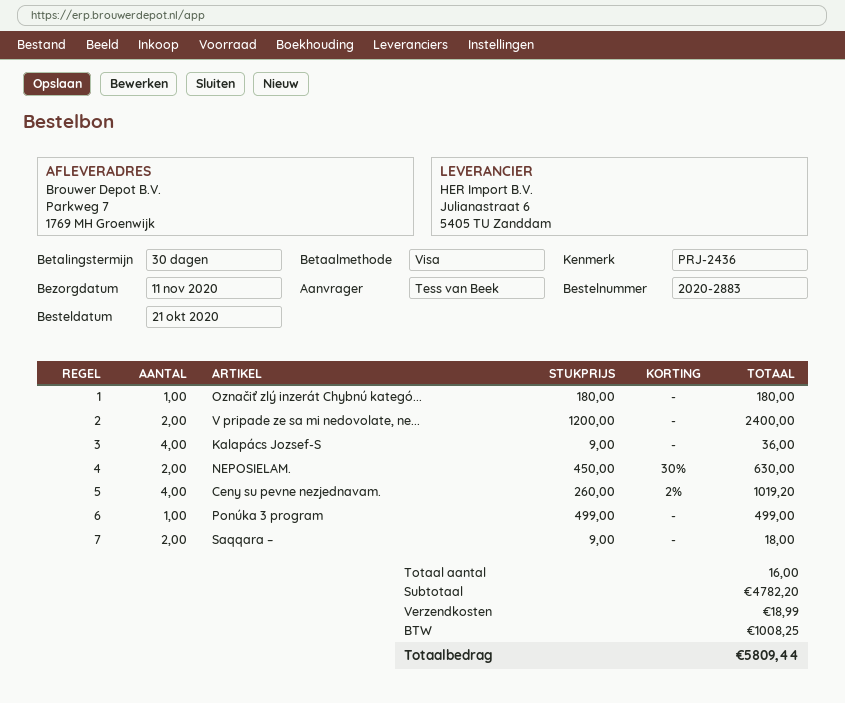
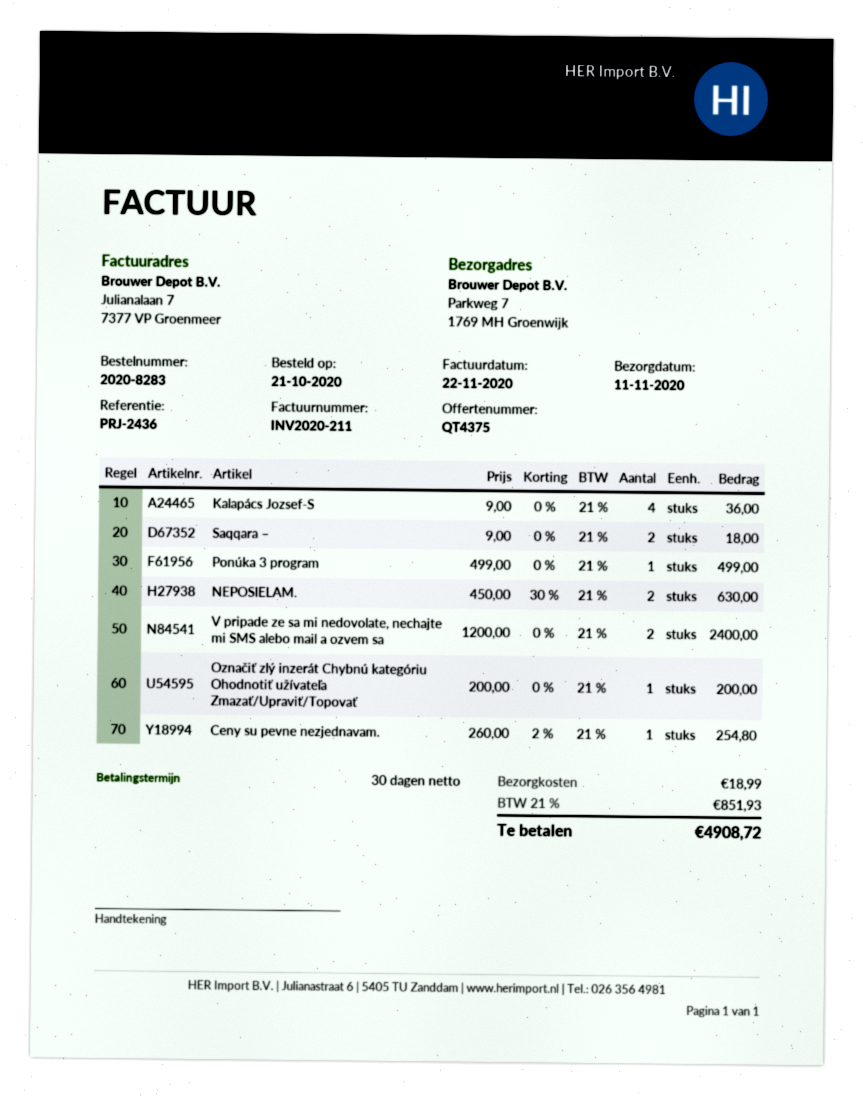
order number: 2020-2883 -> 2020-8283
Označiť zlý inzerát Chybnú kategó...: 1 x 180.00 = 180.00 -> 1 x 200.00 = 200.00
Ceny su pevne nezjednavam.: 4 x 260.00 - 2% = 1019.20 -> 1 x 260.00 - 2% = 254.80
tax: 1008.25 -> 851.93
total: 5809.44 -> 4908.72

